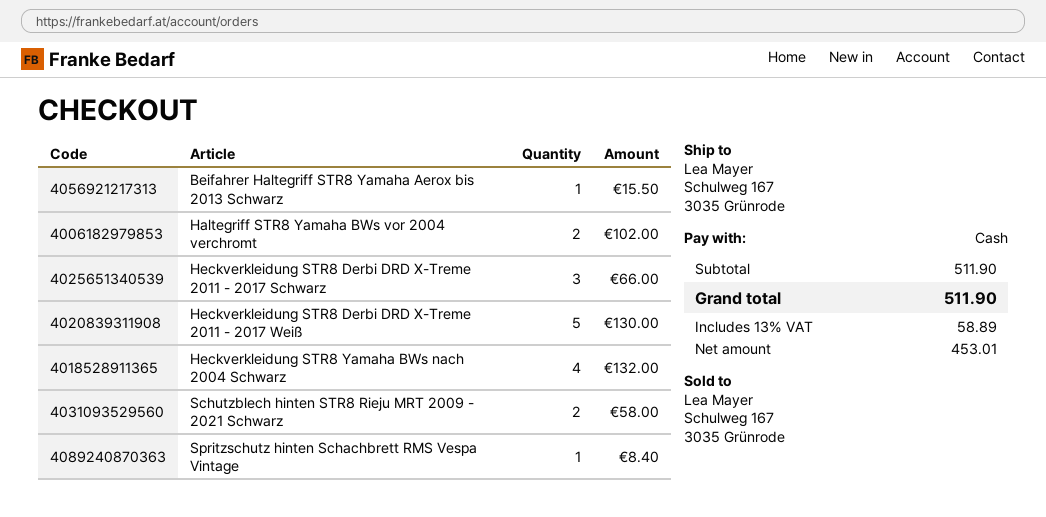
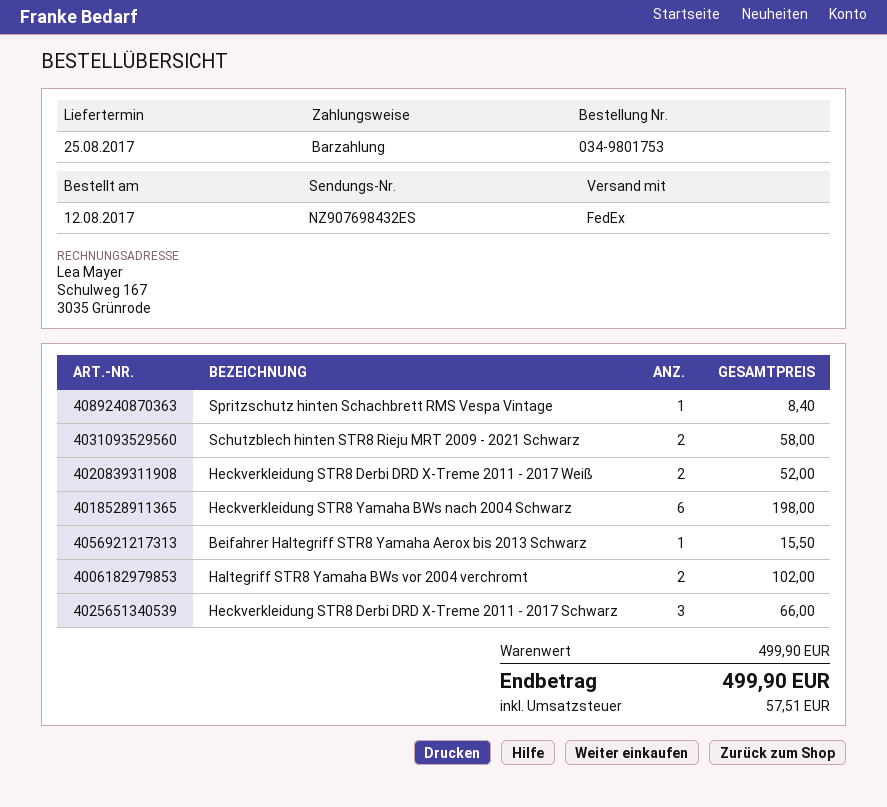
Heckverkleidung STR8 Derbi DRD X-Treme 2011 - 2017 Weiß: 5 for 130.00 -> 2 for 52.00
Heckverkleidung STR8 Yamaha BWs nach 2004 Schwarz: 4 for 132.00 -> 6 for 198.00
subtotal: 511.90 -> 499.90
tax: 58.89 -> 57.51
total: 511.90 -> 499.90

